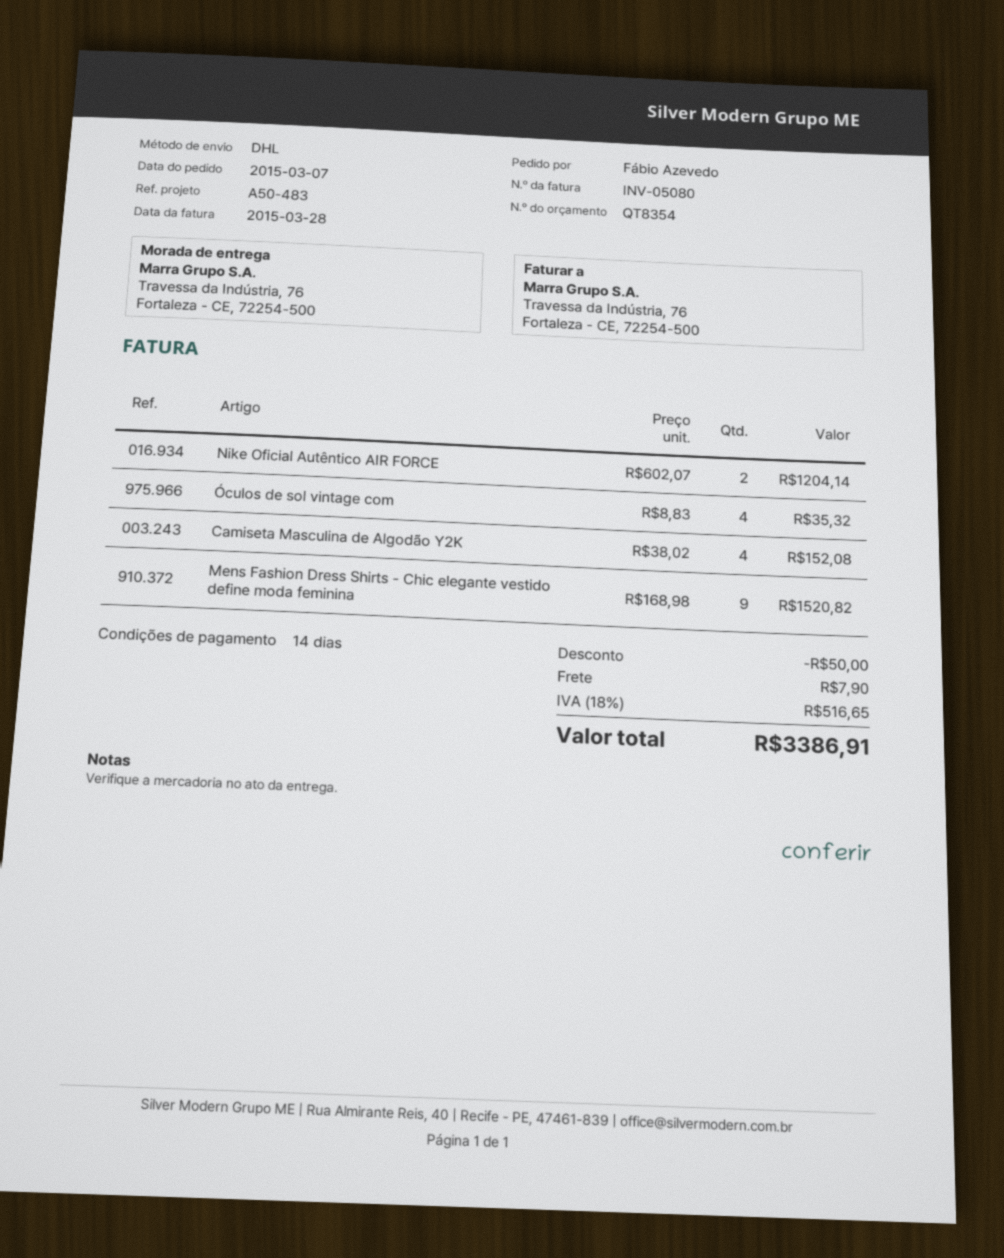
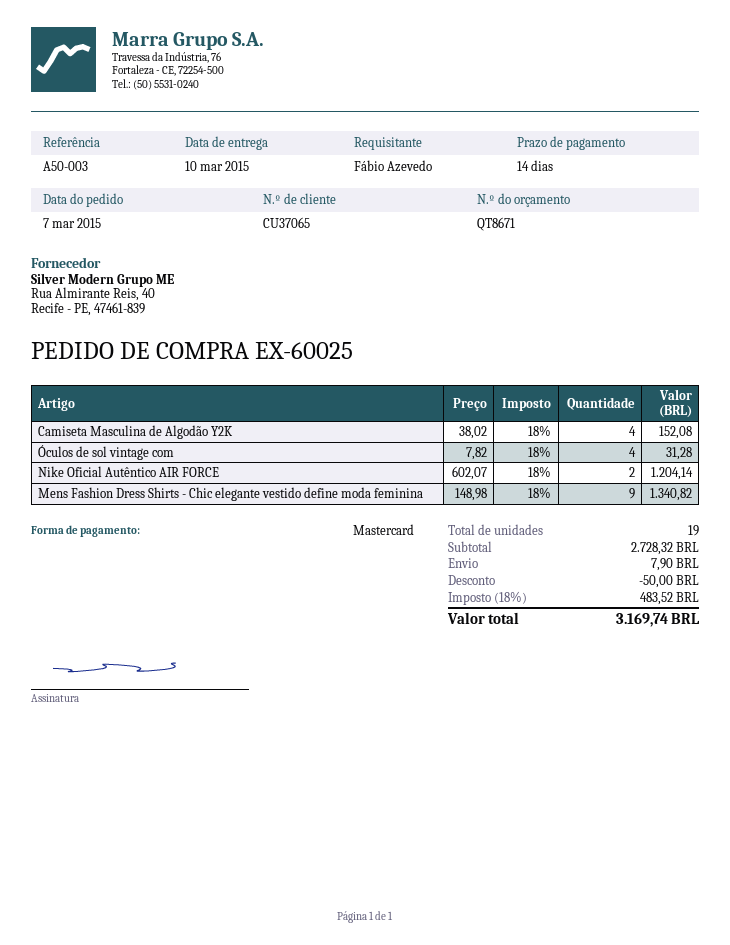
quote number: QT8354 -> QT8671
reference: A50-483 -> A50-003
Óculos de sol vintage com: 4 x 8.83 = 35.32 -> 4 x 7.82 = 31.28
Mens Fashion Dress Shirts - Chic elegante vestido define moda feminina: 9 x 168.98 = 1520.82 -> 9 x 148.98 = 1340.82
tax: 18% = 516.65 -> 18% = 483.52
total: 3386.91 -> 3169.74

